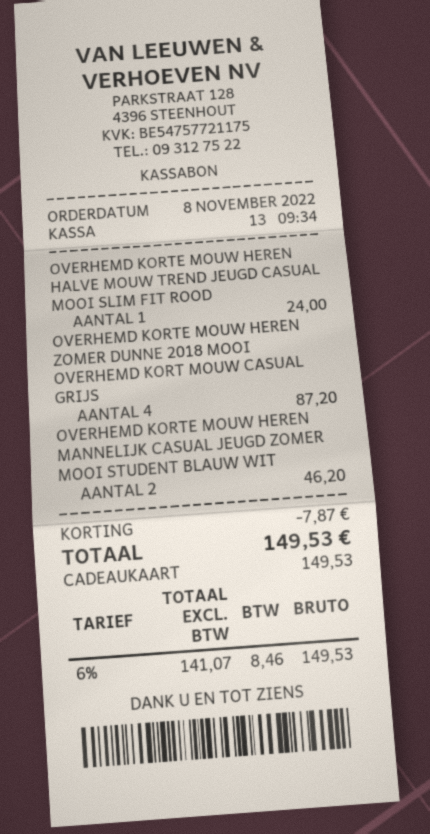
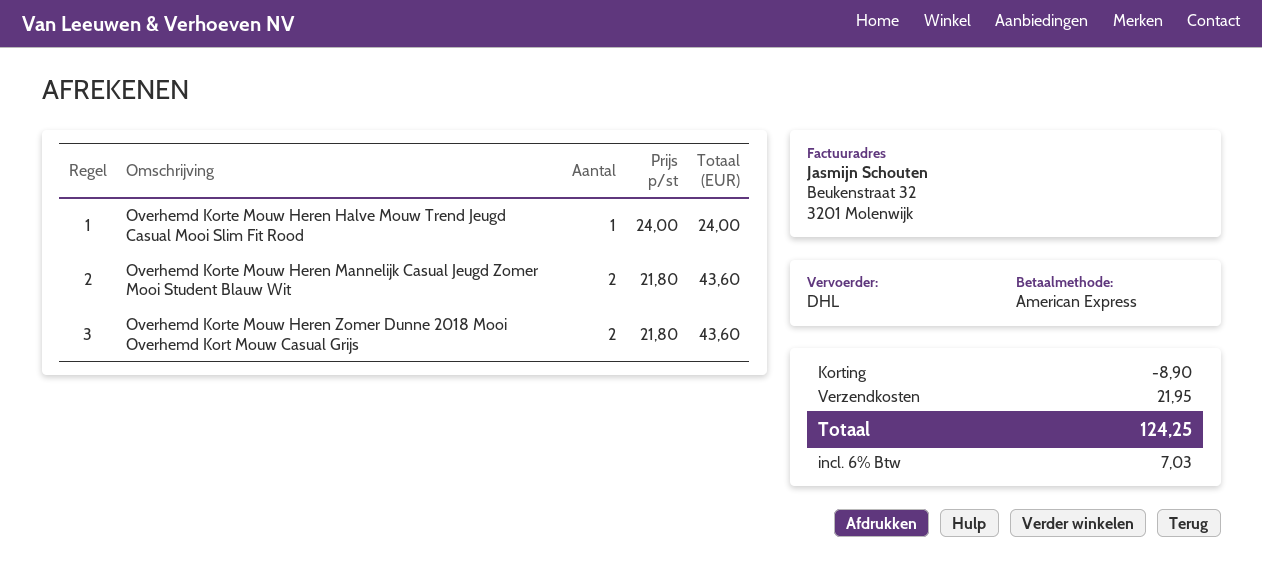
payment method: gift card -> American Express
OVERHEMD KORTE MOUW HEREN ZOMER DUNNE 2018 MOOI OVERHEMD KORT MOUW CASUAL GRIJS: 4 for 87.20 -> 2 for 43.60
OVERHEMD KORTE MOUW HEREN MANNELIJK CASUAL JEUGD ZOMER MOOI STUDENT BLAUW WIT: 2 for 46.20 -> 2 for 43.60
discount: 7.87 -> 8.90
shipping: none -> 21.95
tax: 6% = 8.46 -> 6% = 7.03
total: 149.53 -> 124.25

